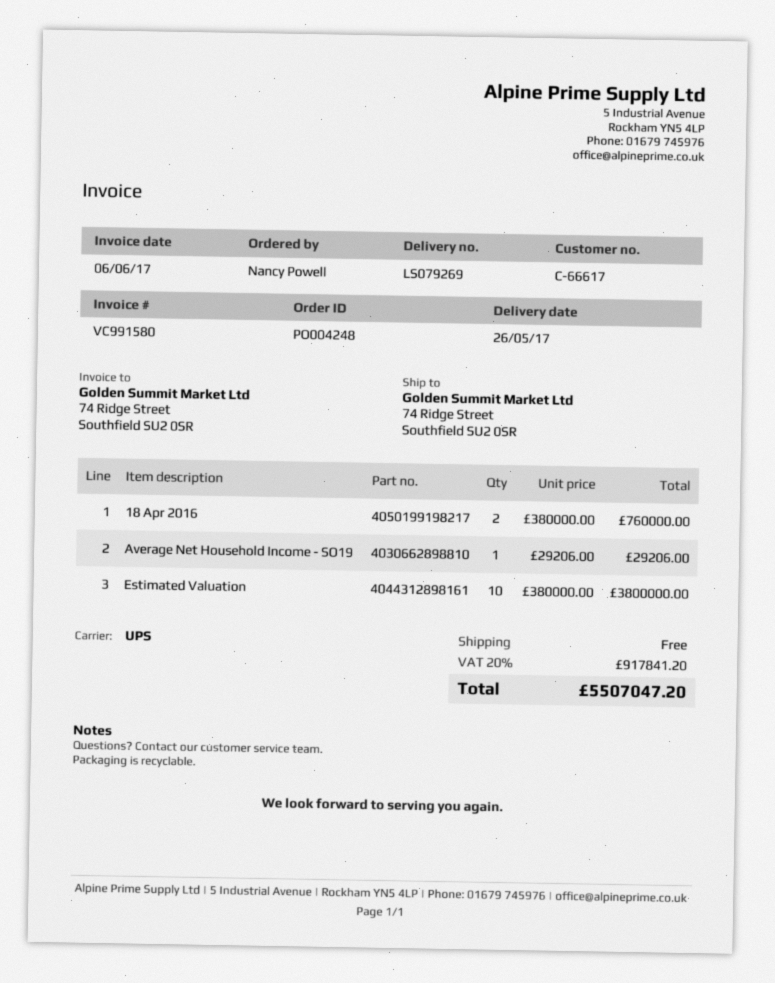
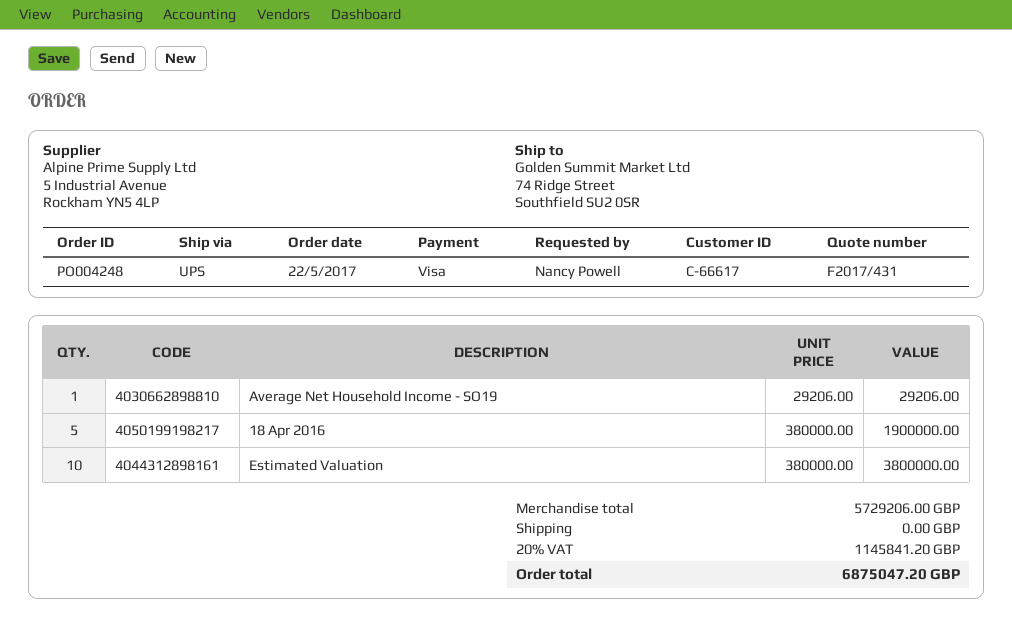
18 Apr 2016: 2 x 380000.00 = 760000.00 -> 5 x 380000.00 = 1900000.00
tax: 20% = 917841.20 -> 20% = 1145841.20
total: 5507047.20 -> 6875047.20

